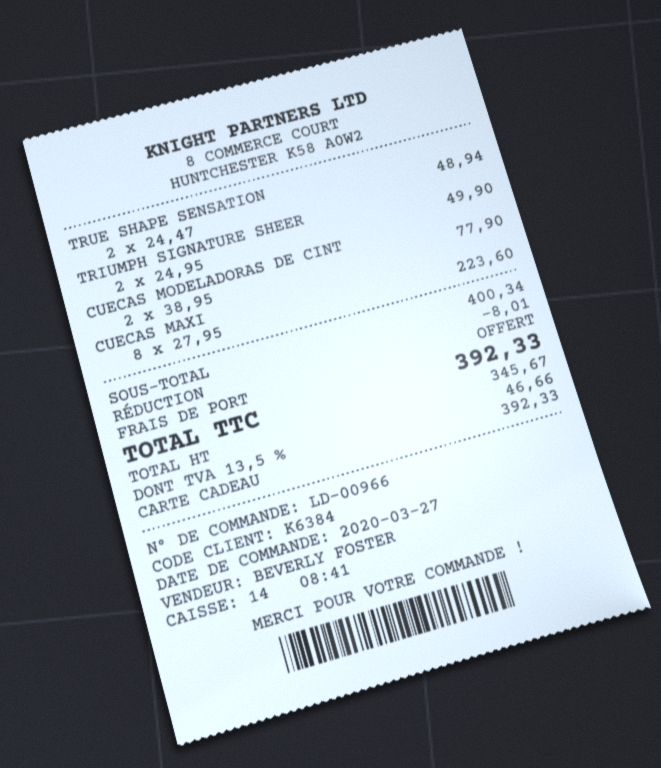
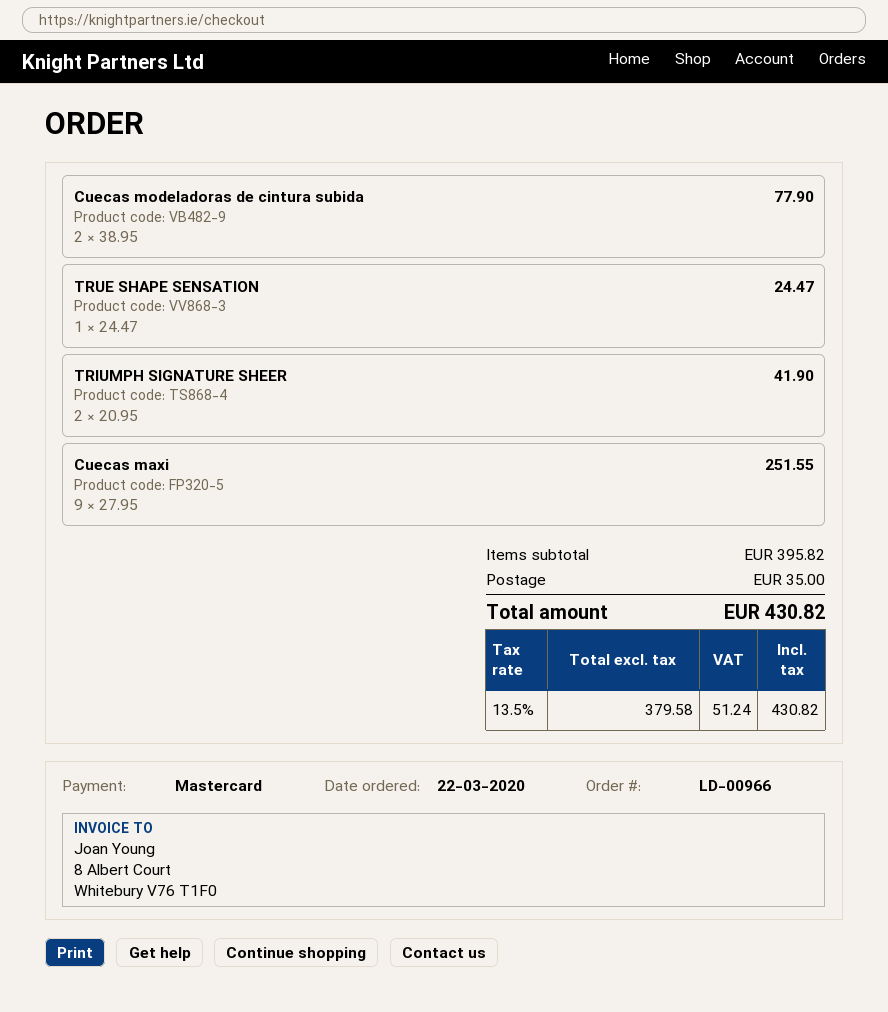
order date: 2020-03-27 -> 2020-03-22
payment method: gift card -> Mastercard
TRUE SHAPE SENSATION: 2 x 24.47 = 48.94 -> 1 x 24.47 = 24.47
TRIUMPH SIGNATURE SHEER: 2 x 24.95 = 49.90 -> 2 x 20.95 = 41.90
CUECAS MAXI: 8 x 27.95 = 223.60 -> 9 x 27.95 = 251.55
subtotal: 400.34 -> 395.82
discount: 8.01 -> none
shipping: 0.00 -> 35.00
net: 345.67 -> 379.58
tax: 13.5% = 46.66 -> 13.5% = 51.24
total: 392.33 -> 430.82

